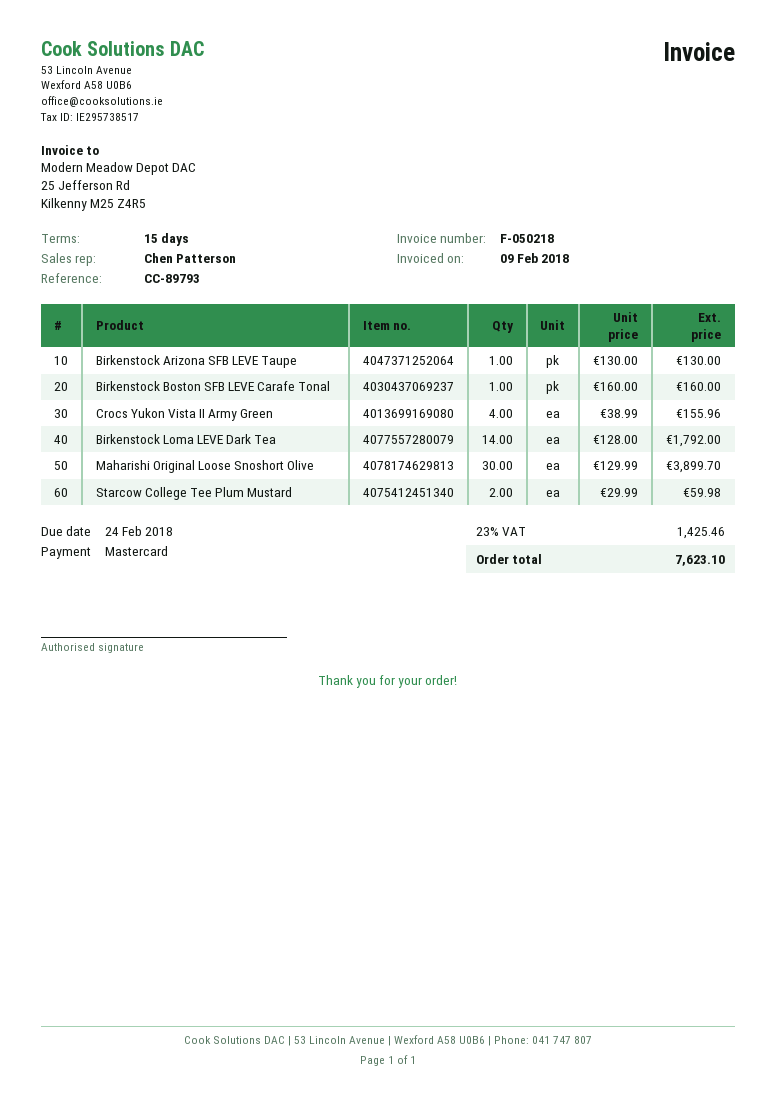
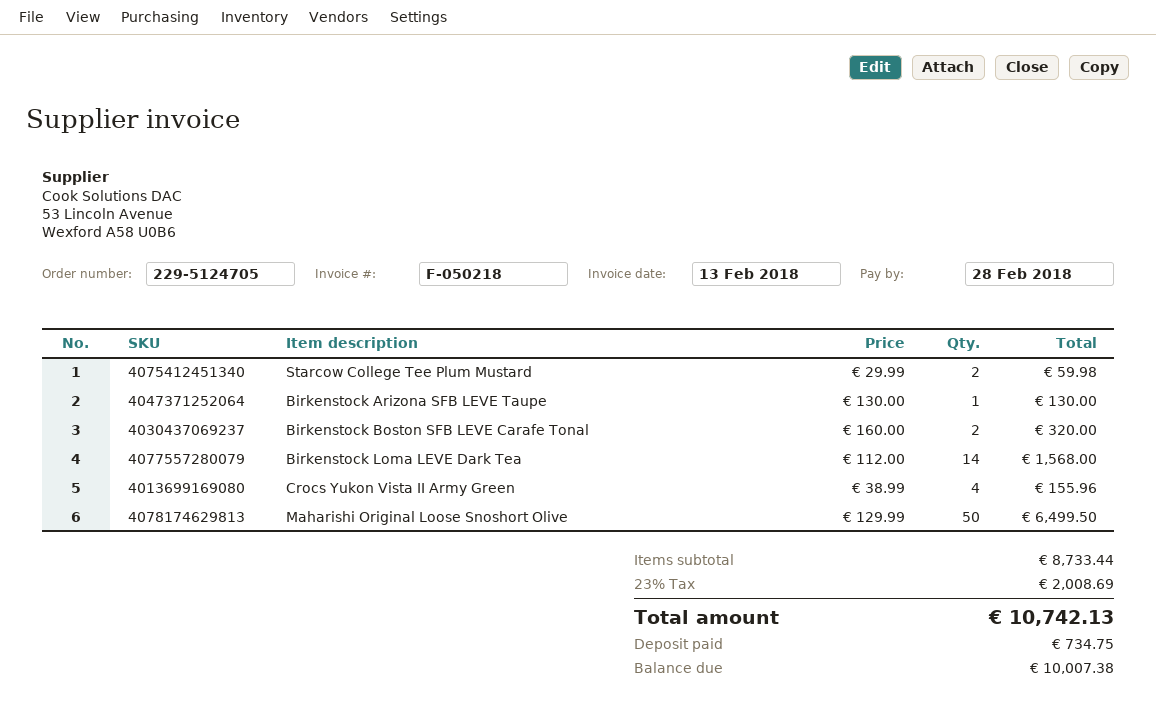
invoice date: 2018-02-09 -> 2018-02-13
due date: 2018-02-24 -> 2018-02-28
Birkenstock Boston SFB LEVE Carafe Tonal: 1 x 160.00 = 160.00 -> 2 x 160.00 = 320.00
Birkenstock Loma LEVE Dark Tea: 14 x 128.00 = 1792.00 -> 14 x 112.00 = 1568.00
Maharishi Original Loose Snoshort Olive: 30 x 129.99 = 3899.70 -> 50 x 129.99 = 6499.50
tax: 23% = 1425.46 -> 23% = 2008.69
total: 7623.10 -> 10742.13

